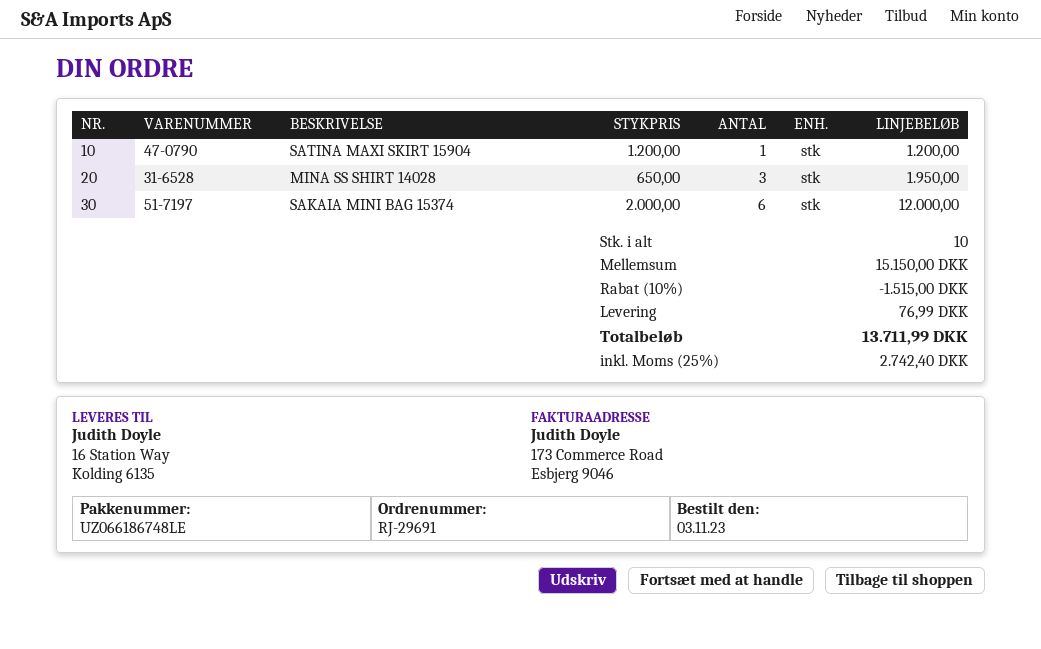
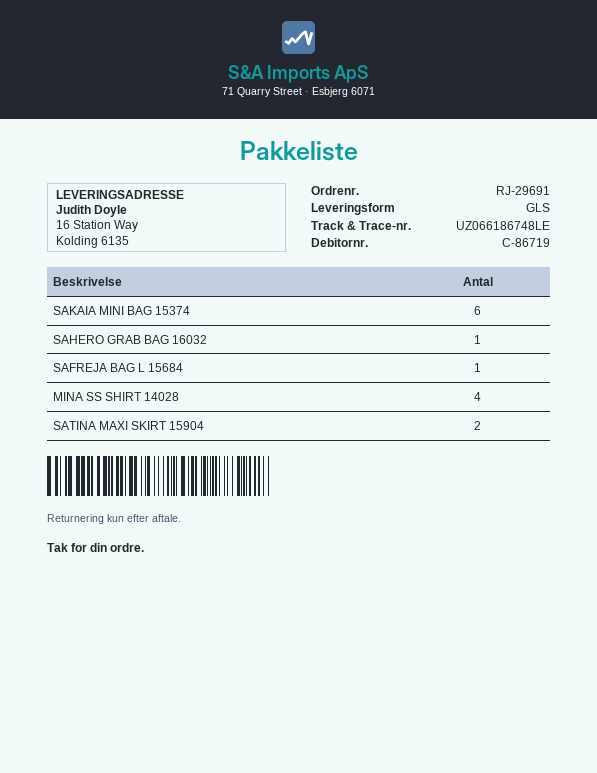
SATINA MAXI SKIRT 15904: 1 -> 2
MINA SS SHIRT 14028: 3 -> 4
SAHERO GRAB BAG 16032: none -> 1
SAFREJA BAG L 15684: none -> 1

